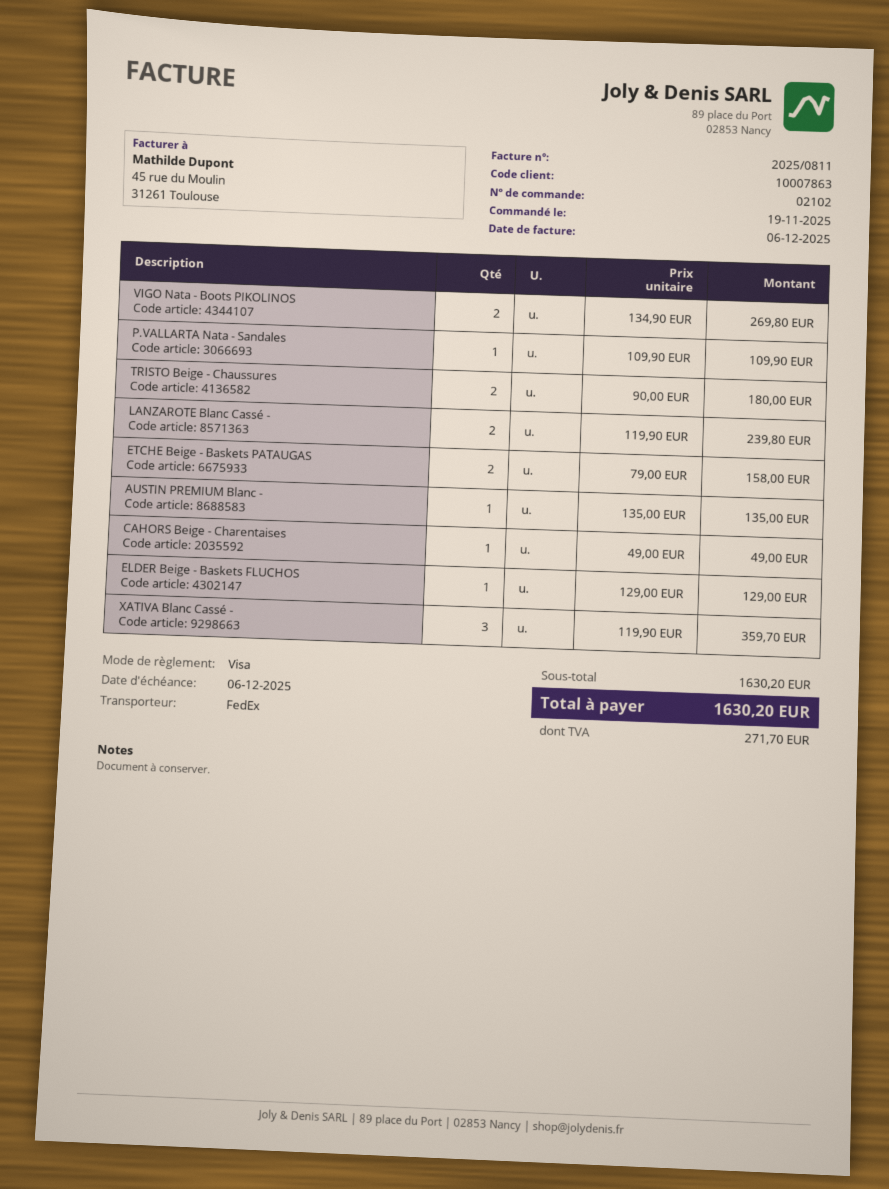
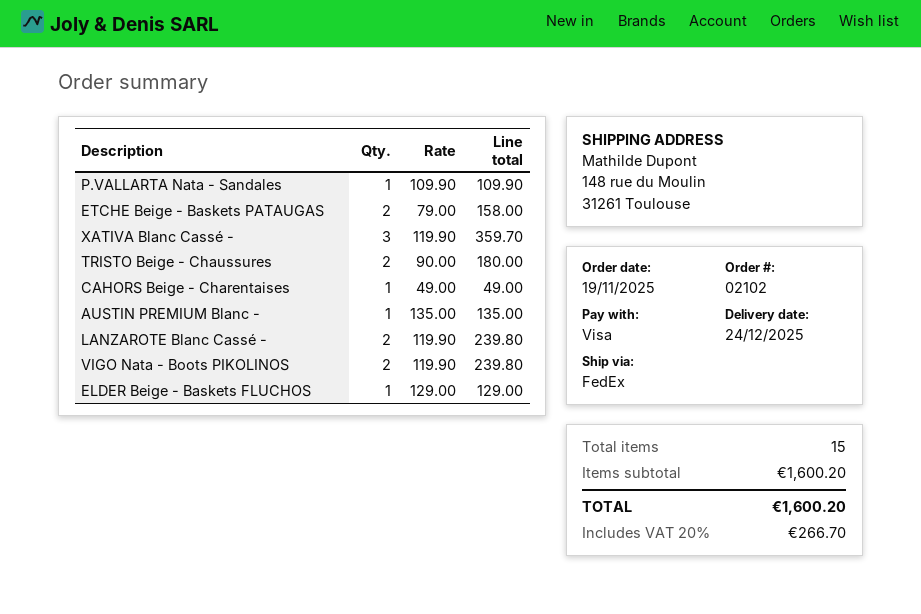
VIGO Nata - Boots PIKOLINOS: 2 x 134.90 = 269.80 -> 2 x 119.90 = 239.80
subtotal: 1630.20 -> 1600.20
tax: 271.70 -> 266.70
total: 1630.20 -> 1600.20

